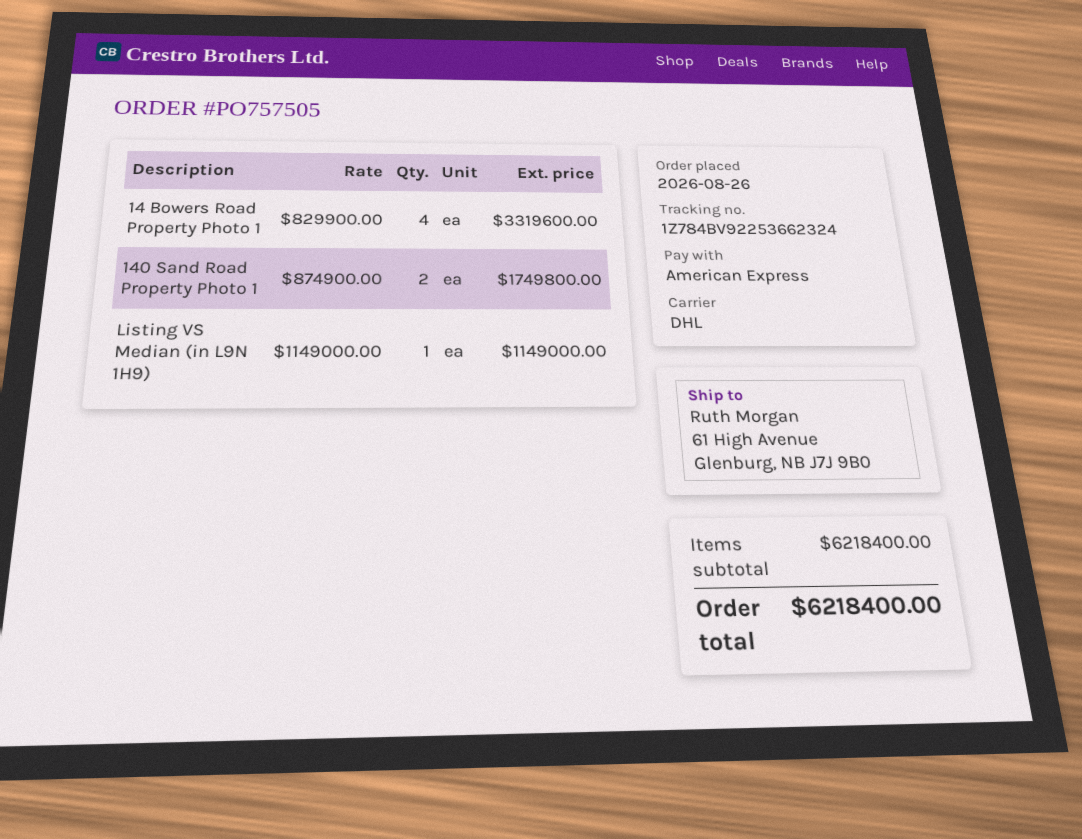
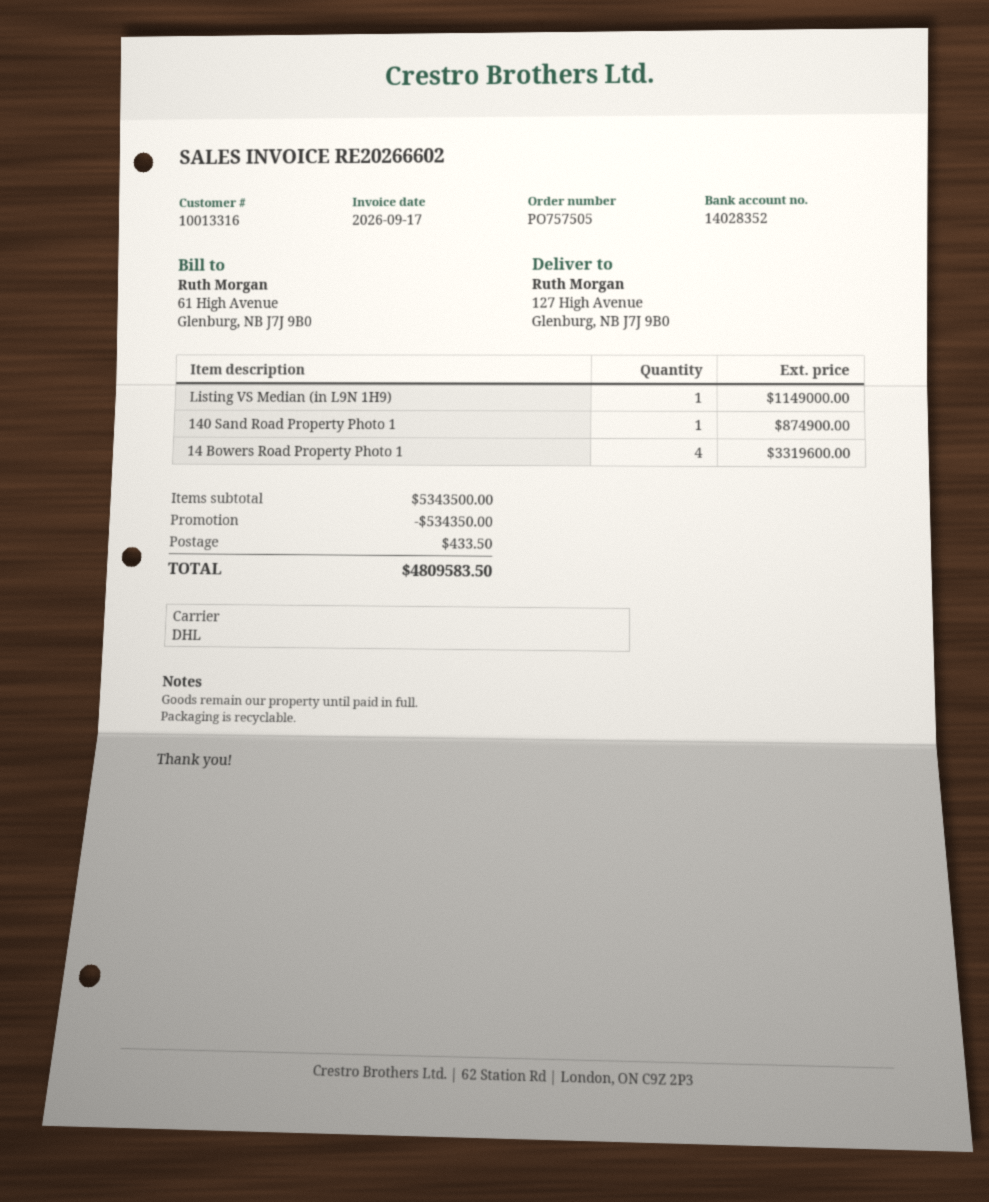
ship to: 61 High Avenue, Glenburg, NB J7J 9B0 -> 127 High Avenue, Glenburg, NB J7J 9B0
140 Sand Road Property Photo 1: 2 for 1749800.00 -> 1 for 874900.00
subtotal: 6218400.00 -> 5343500.00
discount: none -> 534350.00
shipping: none -> 433.50
total: 6218400.00 -> 4809583.50

